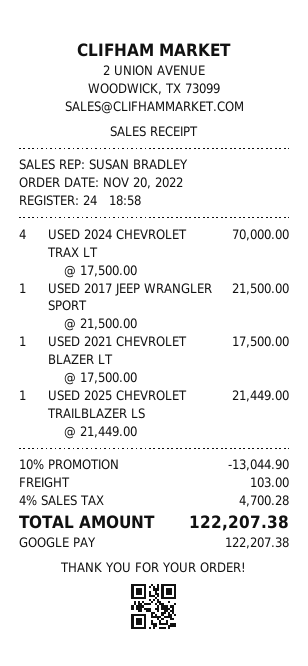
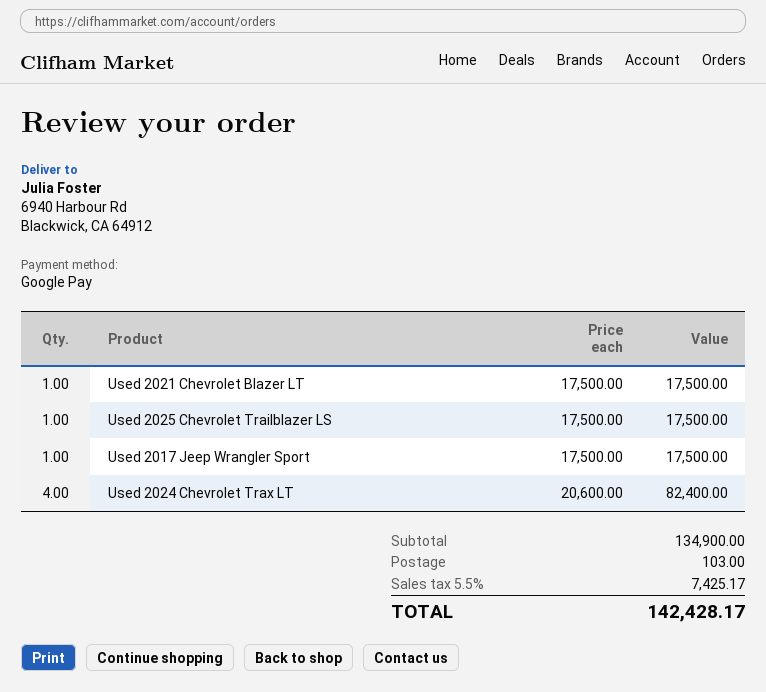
USED 2024 CHEVROLET TRAX LT: 4 x 17500.00 = 70000.00 -> 4 x 20600.00 = 82400.00
USED 2017 JEEP WRANGLER SPORT: 1 x 21500.00 = 21500.00 -> 1 x 17500.00 = 17500.00
USED 2025 CHEVROLET TRAILBLAZER LS: 1 x 21449.00 = 21449.00 -> 1 x 17500.00 = 17500.00
discount: 10% = 13044.90 -> none
tax: 4% = 4700.28 -> 5.5% = 7425.17
total: 122207.38 -> 142428.17

